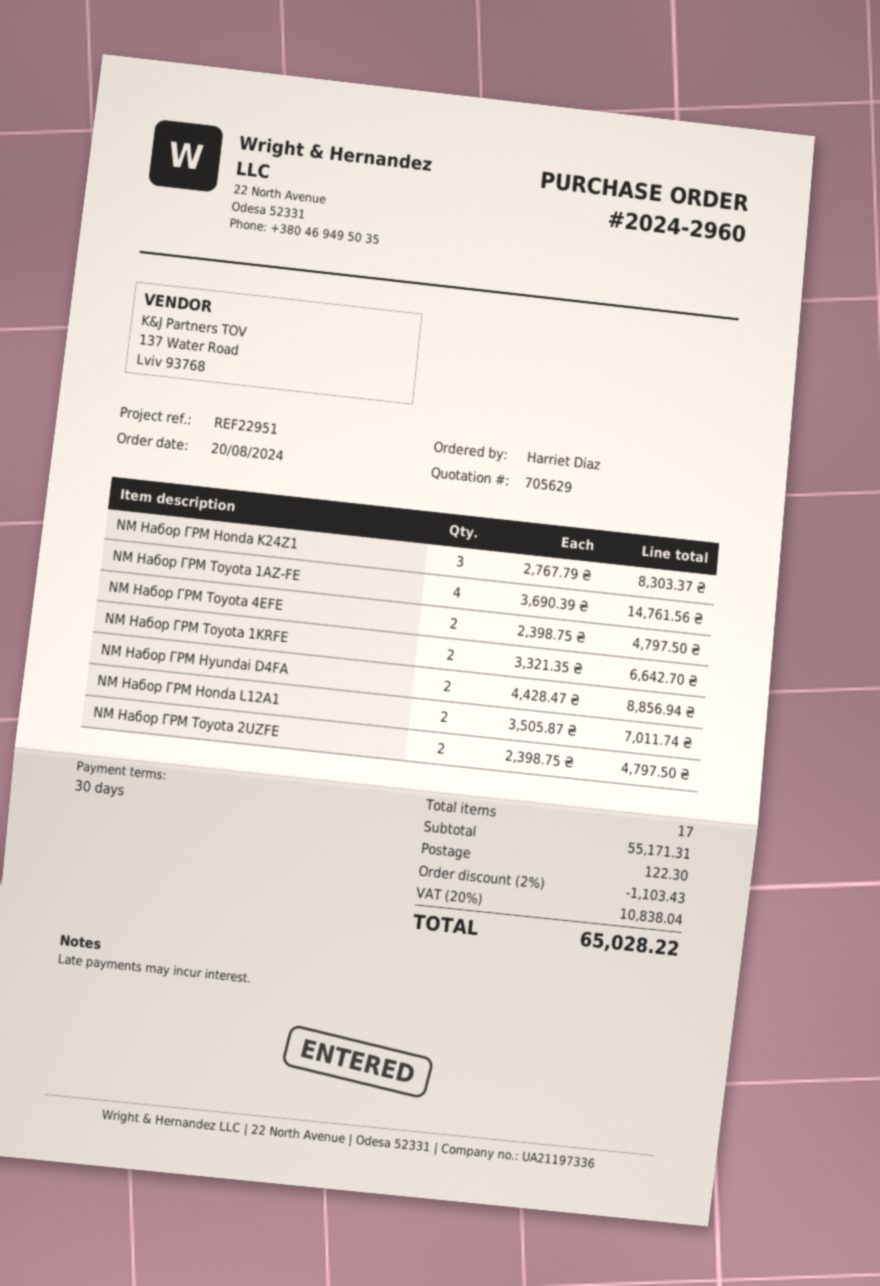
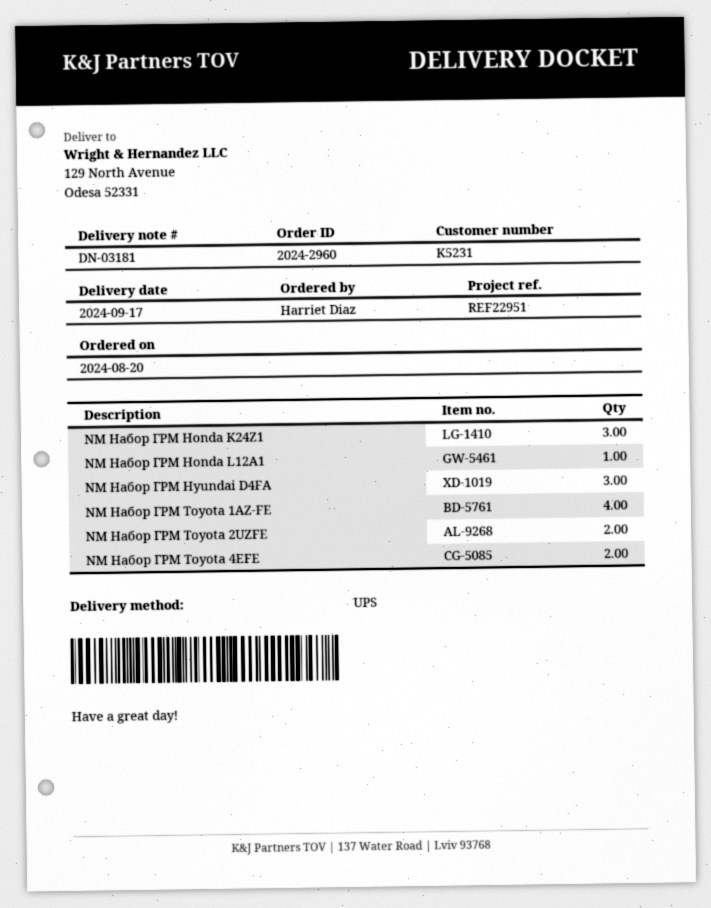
NM Набор ГРМ Toyota 1KRFE: 2 -> none
NM Набор ГРМ Hyundai D4FA: 2 -> 3
NM Набор ГРМ Honda L12A1: 2 -> 1

